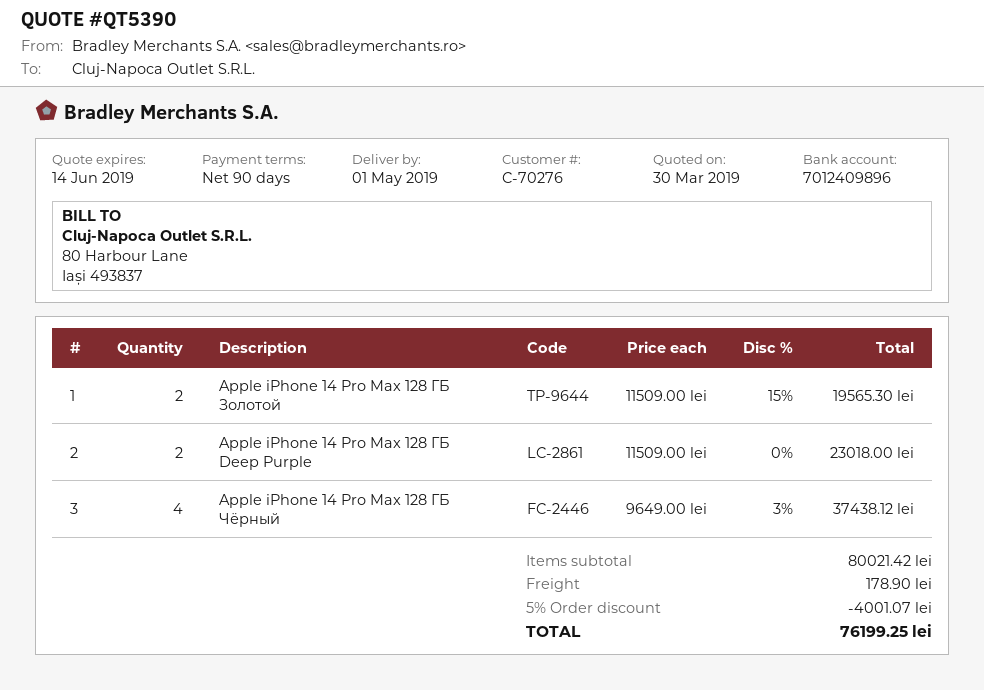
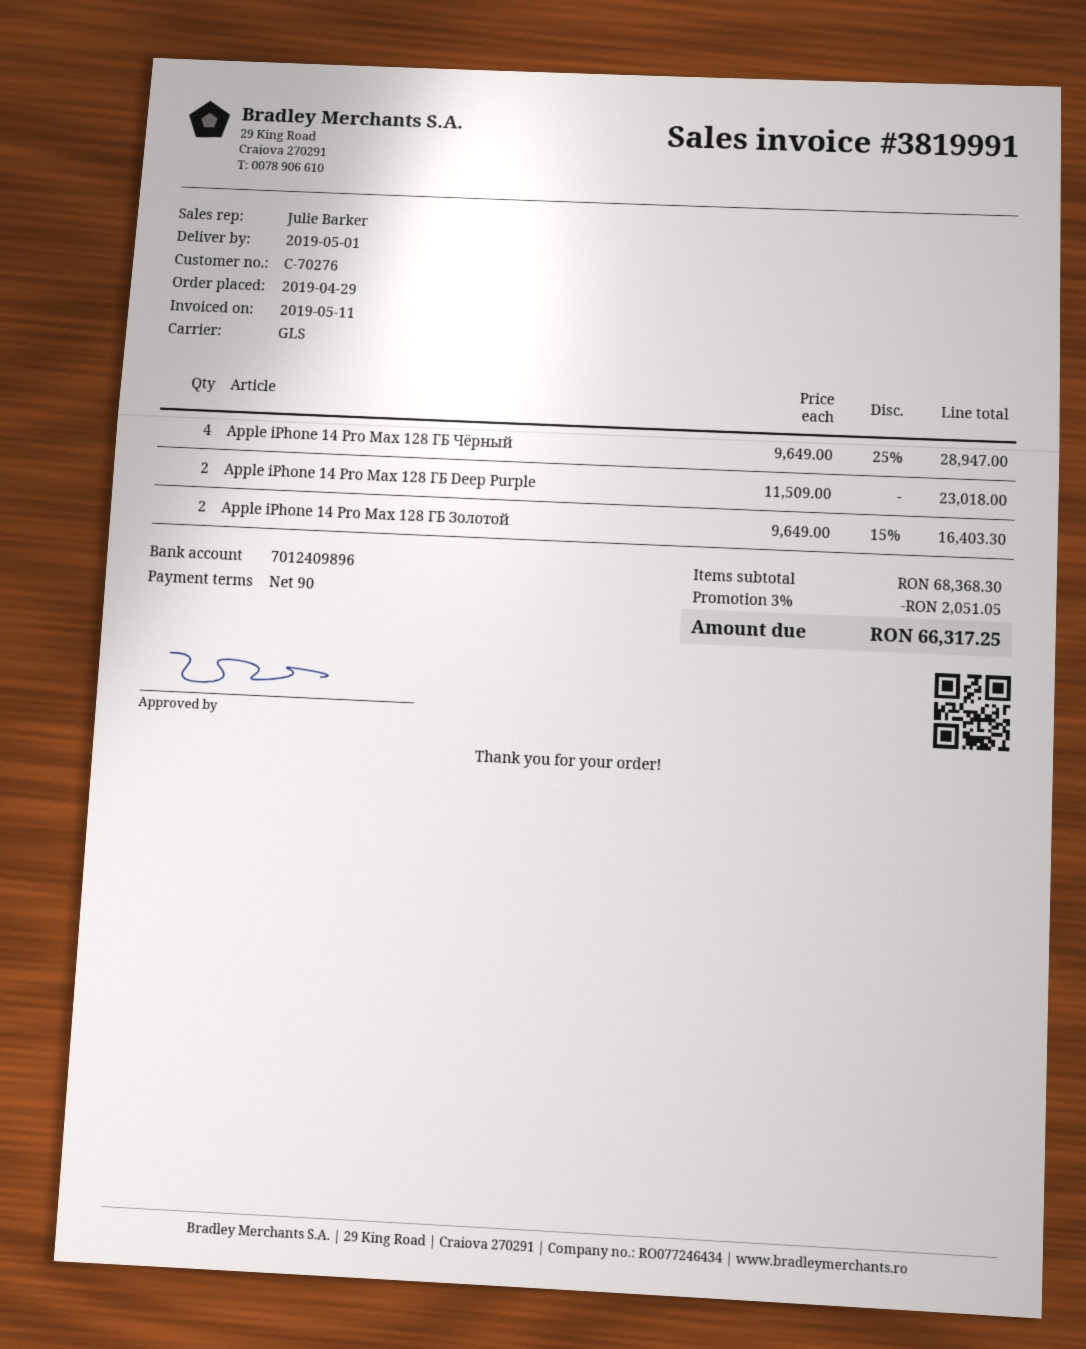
Apple iPhone 14 Pro Max 128 ГБ Золотой: 2 x 11509.00 - 15% = 19565.30 -> 2 x 9649.00 - 15% = 16403.30
Apple iPhone 14 Pro Max 128 ГБ Чёрный: 4 x 9649.00 - 3% = 37438.12 -> 4 x 9649.00 - 25% = 28947.00
subtotal: 80021.42 -> 68368.30
discount: 5% = 4001.07 -> 3% = 2051.05
shipping: 178.90 -> none
total: 76199.25 -> 66317.25

